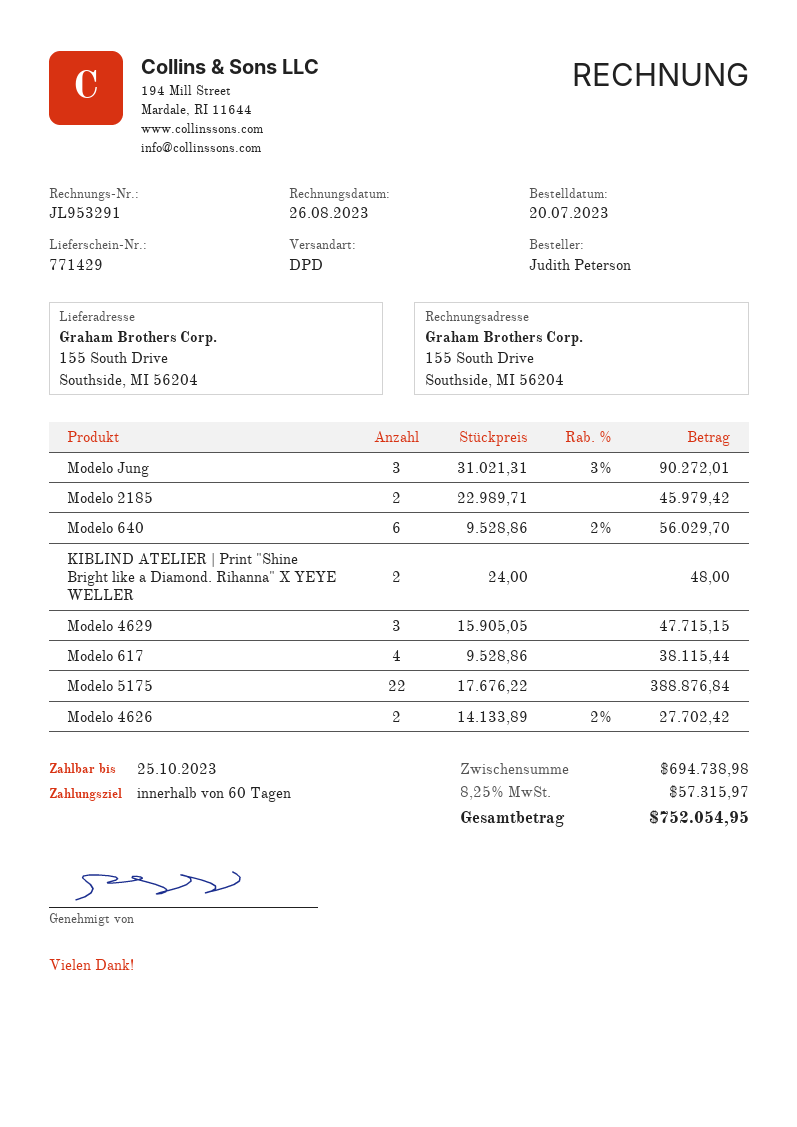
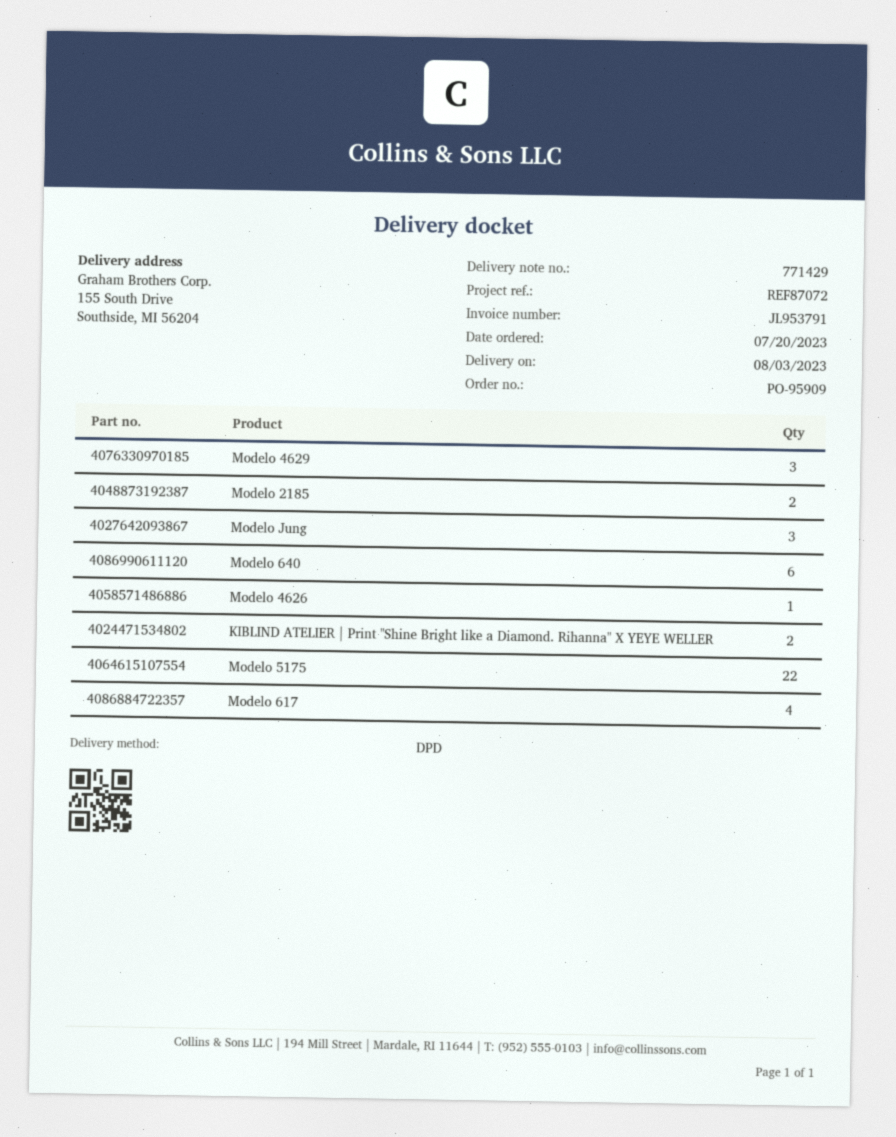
invoice number: JL953291 -> JL953791
Modelo 4626: 2 -> 1

